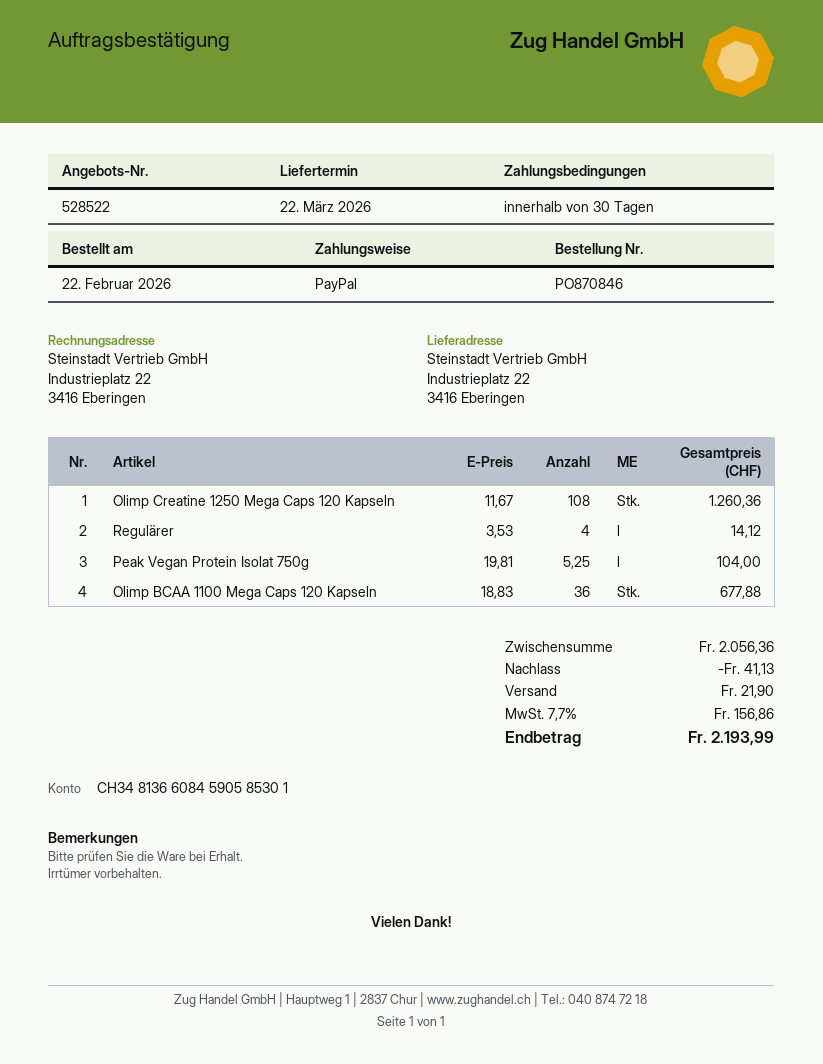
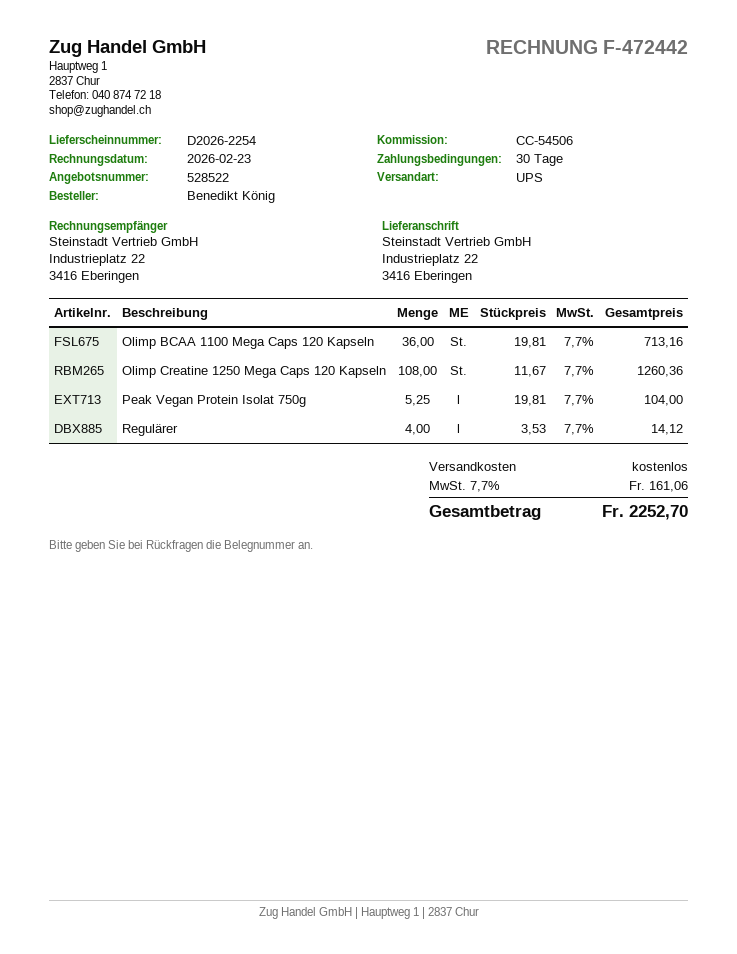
Olimp BCAA 1100 Mega Caps 120 Kapseln: 36 x 18.83 = 677.88 -> 36 x 19.81 = 713.16
discount: 41.13 -> none
shipping: 21.90 -> 0.00
tax: 7.7% = 156.86 -> 7.7% = 161.06
total: 2193.99 -> 2252.70

